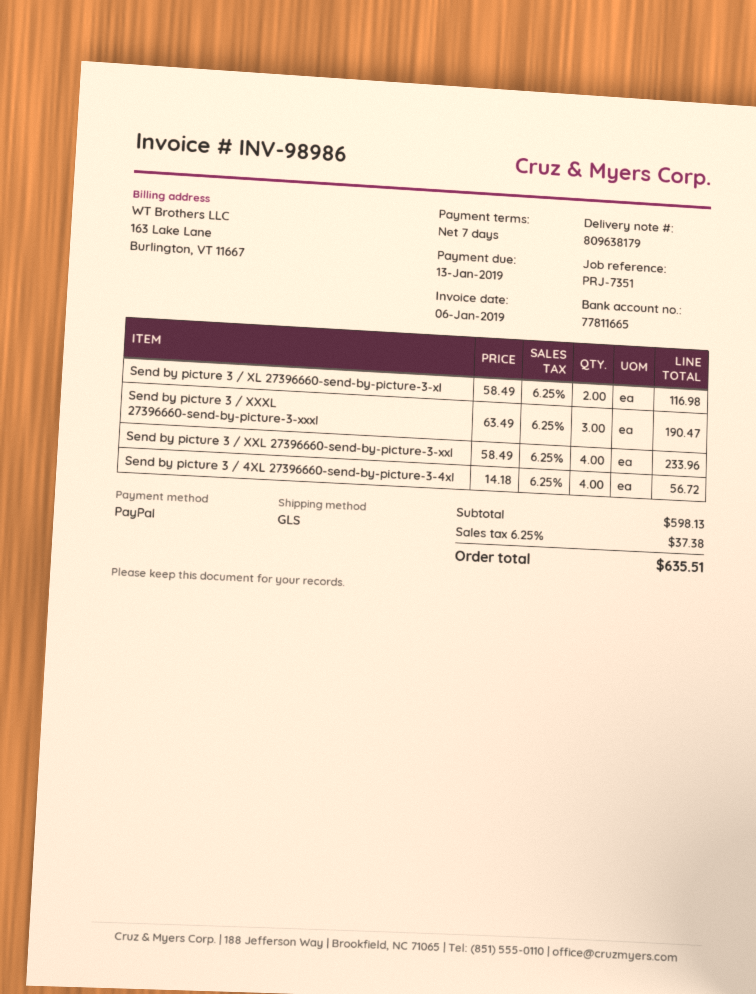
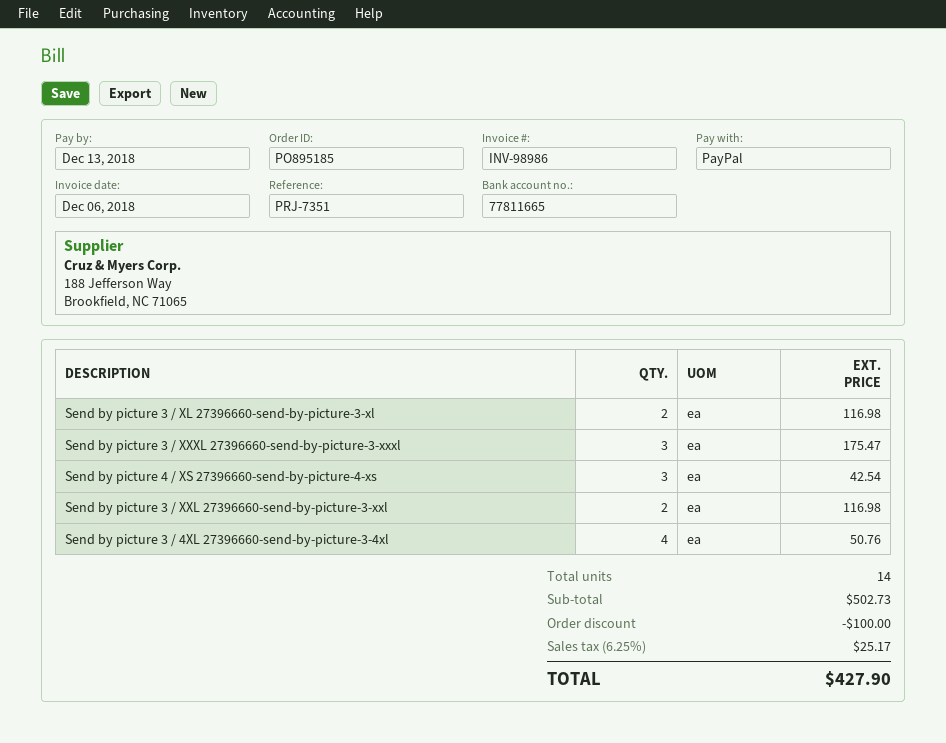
invoice date: 2019-01-06 -> 2018-12-06
due date: 2019-01-13 -> 2018-12-13
Send by picture 3 / XXXL 27396660-send-by-picture-3-xxxl: 3 for 190.47 -> 3 for 175.47
Send by picture 3 / XXL 27396660-send-by-picture-3-xxl: 4 for 233.96 -> 2 for 116.98
Send by picture 3 / 4XL 27396660-send-by-picture-3-4xl: 4 for 56.72 -> 4 for 50.76
Send by picture 4 / XS 27396660-send-by-picture-4-xs: none -> 3 for 42.54
subtotal: 598.13 -> 502.73
discount: none -> 100.00
tax: 6.25% = 37.38 -> 6.25% = 25.17
total: 635.51 -> 427.90

